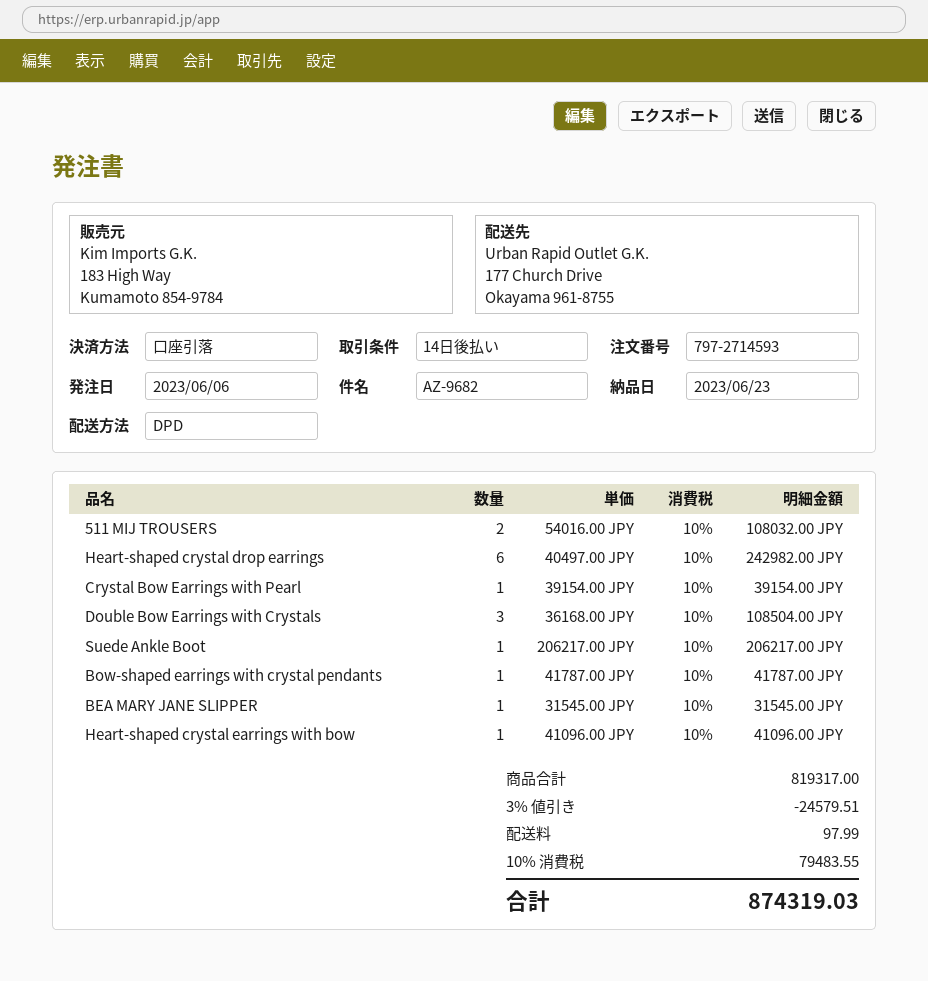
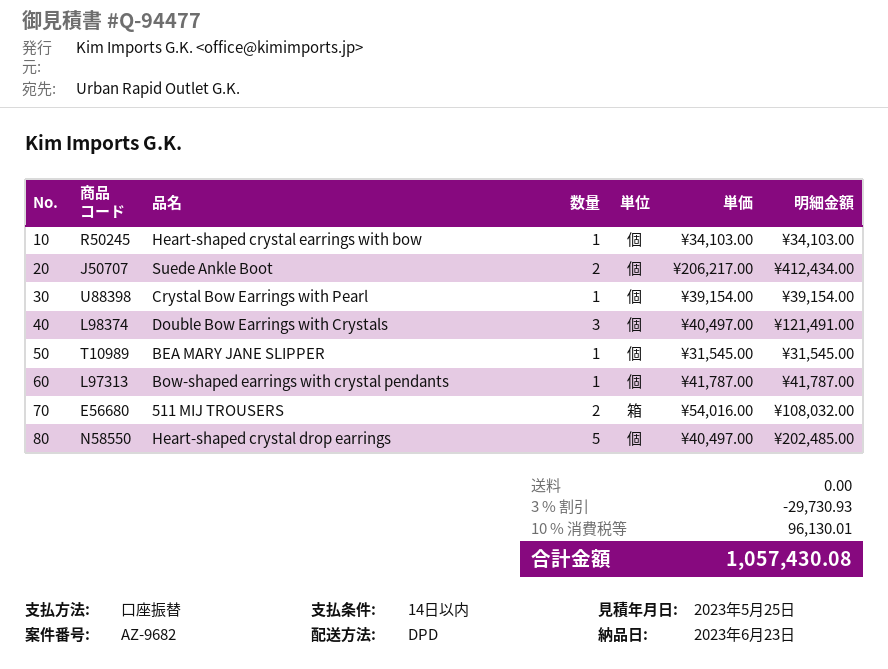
Heart-shaped crystal drop earrings: 6 x 40497.00 = 242982.00 -> 5 x 40497.00 = 202485.00
Double Bow Earrings with Crystals: 3 x 36168.00 = 108504.00 -> 3 x 40497.00 = 121491.00
Suede Ankle Boot: 1 x 206217.00 = 206217.00 -> 2 x 206217.00 = 412434.00
Heart-shaped crystal earrings with bow: 1 x 41096.00 = 41096.00 -> 1 x 34103.00 = 34103.00
discount: 3% = 24579.51 -> 3% = 29730.93
shipping: 97.99 -> 0.00
tax: 10% = 79483.55 -> 10% = 96130.01
total: 874319.03 -> 1057430.08

